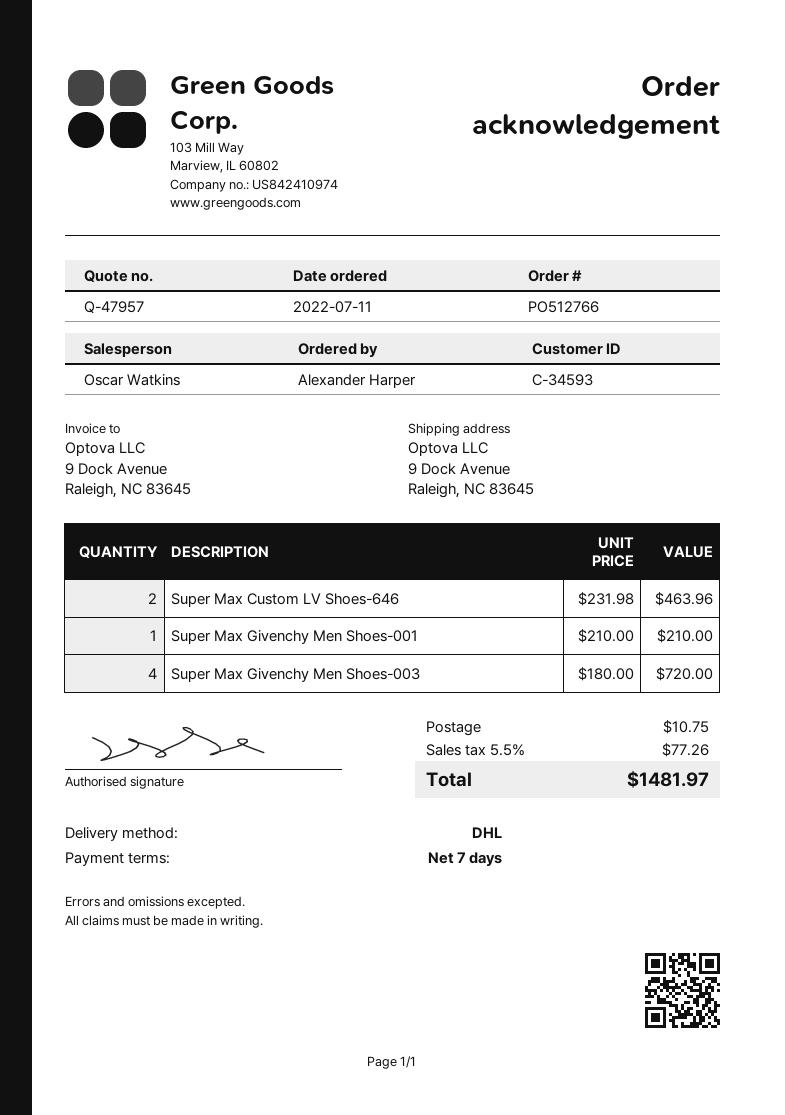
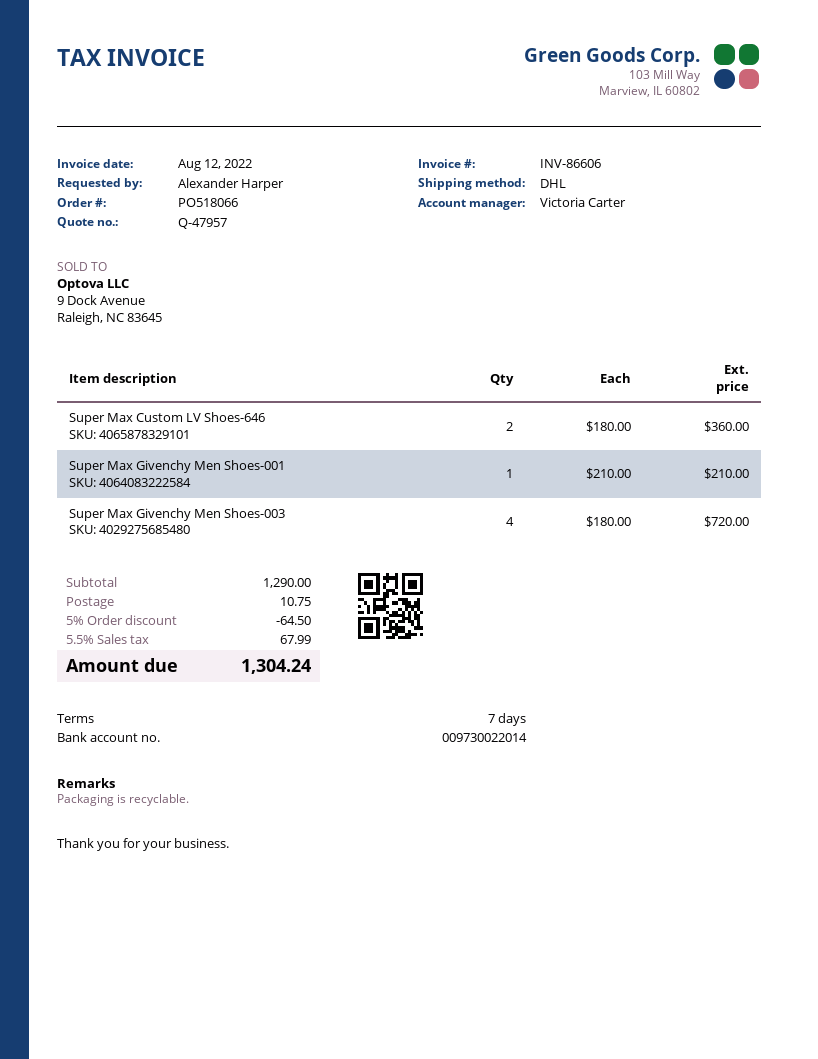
order number: PO512766 -> PO518066
sales rep: Oscar Watkins -> Victoria Carter
Super Max Custom LV Shoes-646: 2 x 231.98 = 463.96 -> 2 x 180.00 = 360.00
discount: none -> 5% = 64.50
tax: 5.5% = 77.26 -> 5.5% = 67.99
total: 1481.97 -> 1304.24

